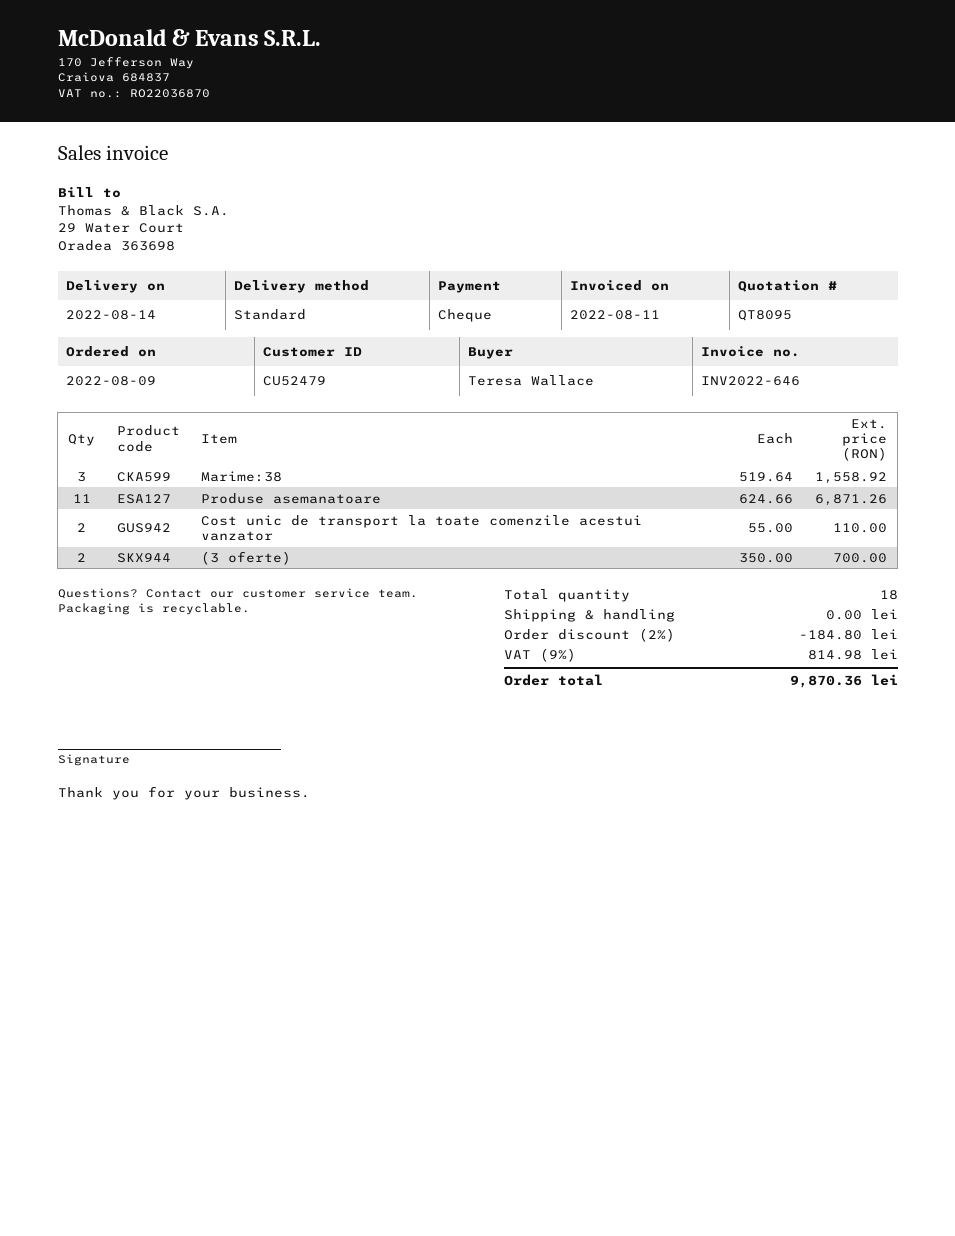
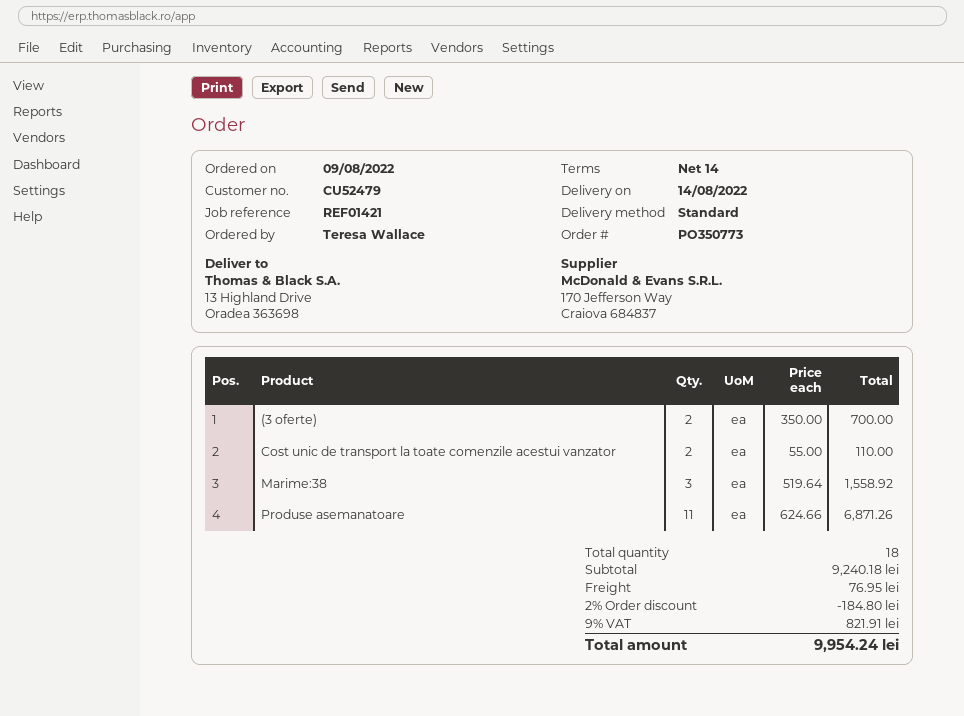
shipping: 0.00 -> 76.95
tax: 9% = 814.98 -> 9% = 821.91
total: 9870.36 -> 9954.24

